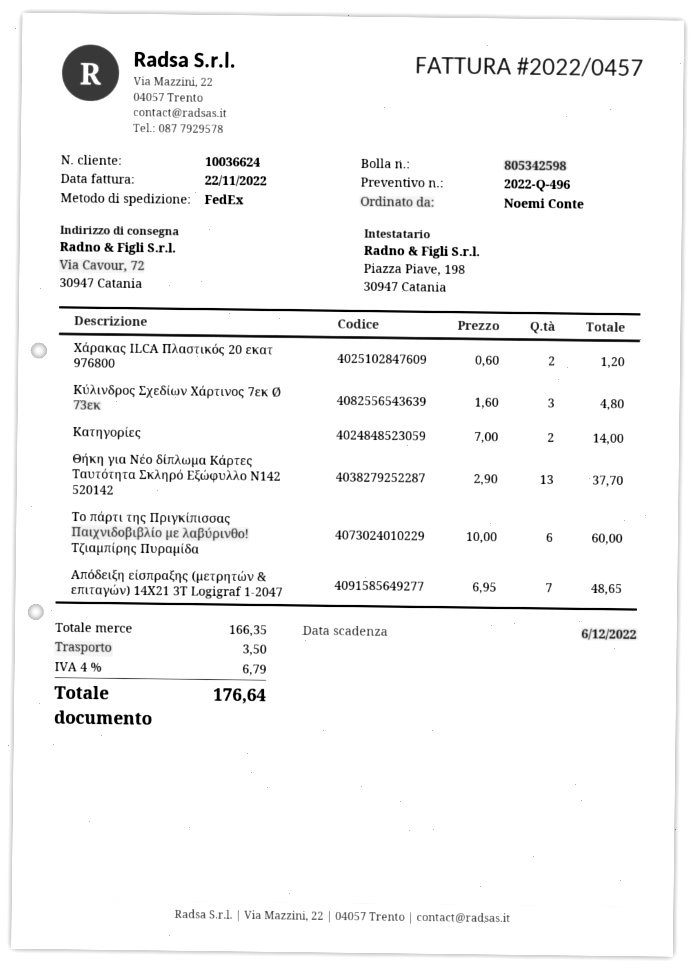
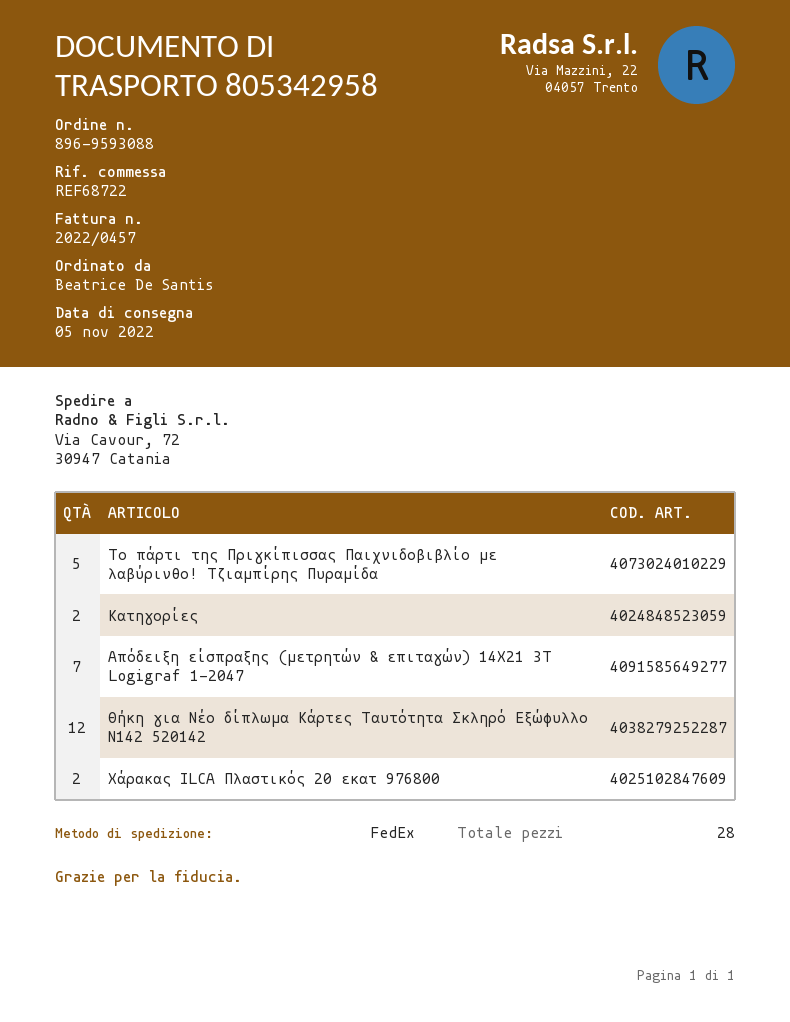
delivery note number: 805342598 -> 805342958
ordered by: Noemi Conte -> Beatrice De Santis
Κύλινδρος Σχεδίων Χάρτινος 7εκ Ø 73εκ: 3 -> none
Θήκη για Νέο δίπλωμα Κάρτες Ταυτότητα Σκληρό Εξώφυλλο Ν142 520142: 13 -> 12
Το πάρτι της Πριγκίπισσας Παιχνιδοβιβλίο με λαβύρινθο! Τζιαμπίρης Πυραμίδα: 6 -> 5

